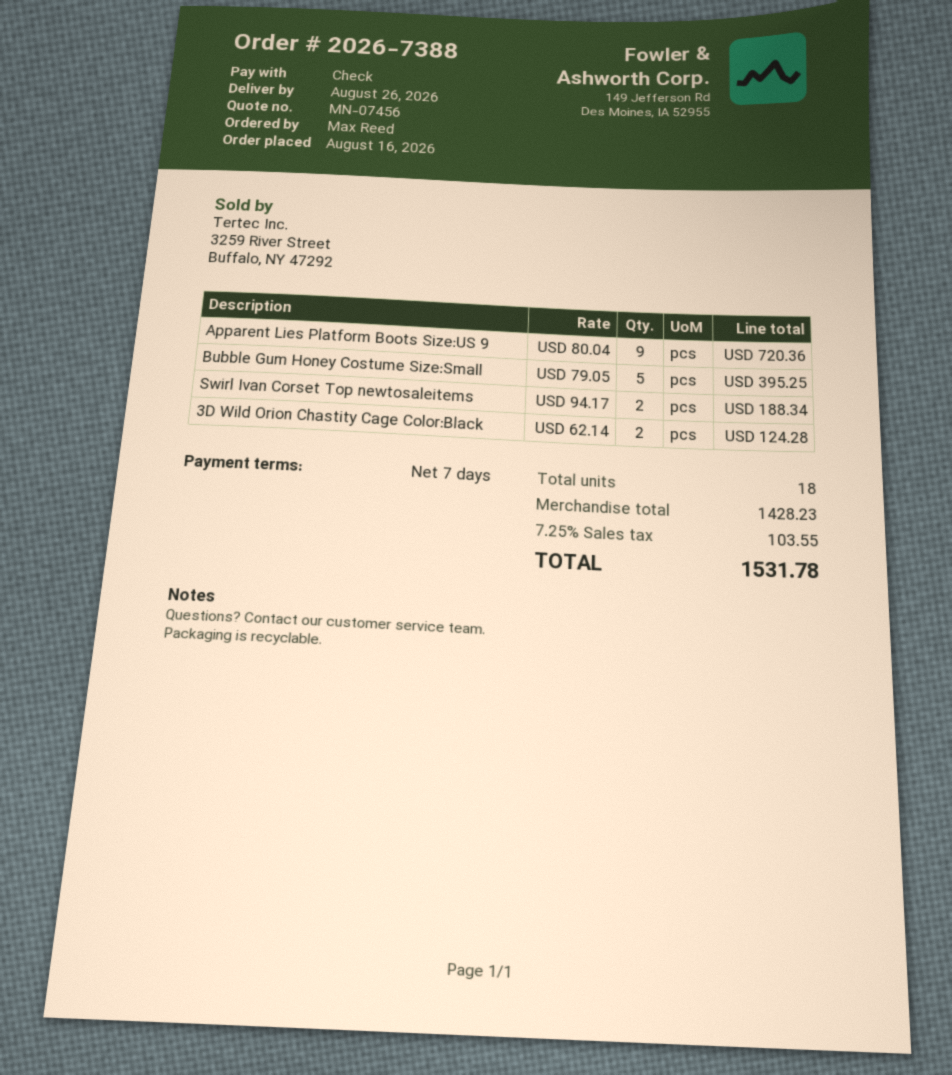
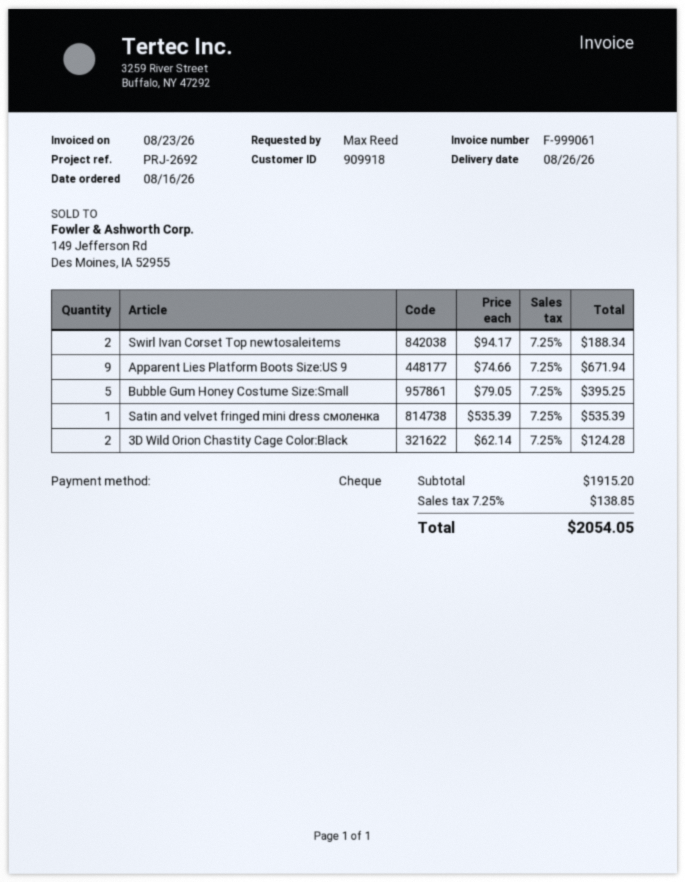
Apparent Lies Platform Boots Size:US 9: 9 x 80.04 = 720.36 -> 9 x 74.66 = 671.94
Satin and velvet fringed mini dress смоленка: none -> 1 x 535.39 = 535.39
subtotal: 1428.23 -> 1915.20
tax: 7.25% = 103.55 -> 7.25% = 138.85
total: 1531.78 -> 2054.05

